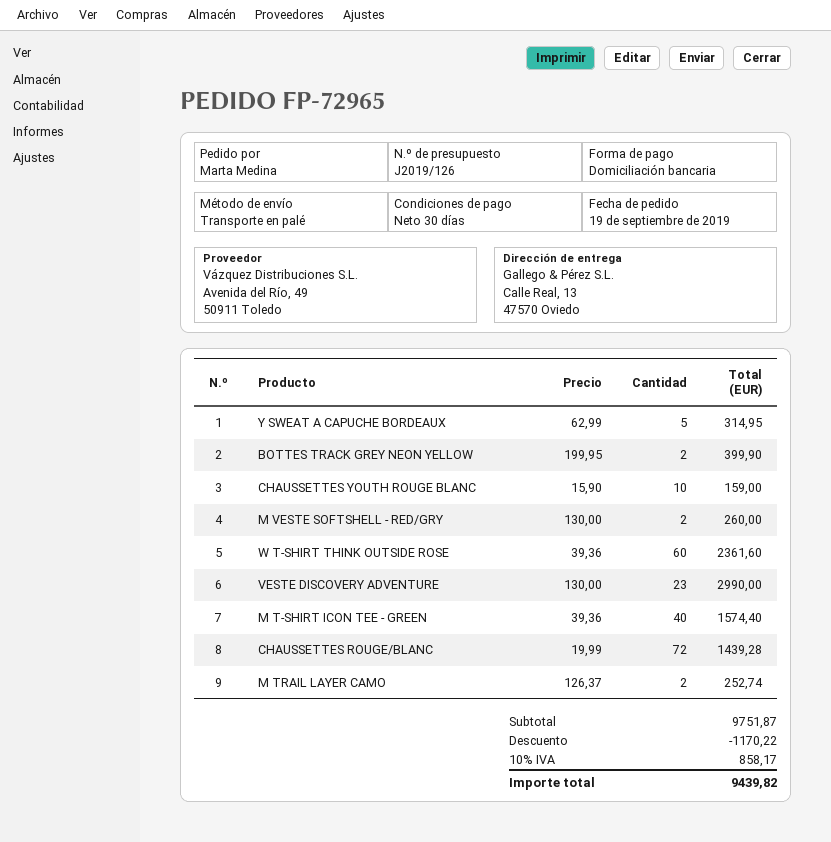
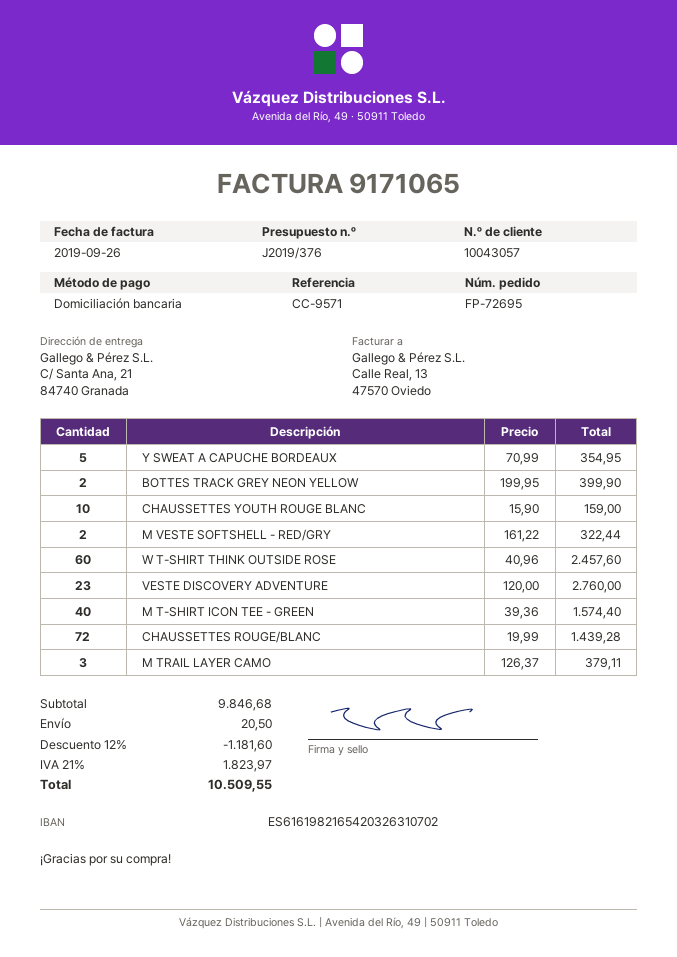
quote number: J2019/126 -> J2019/376
order number: FP-72965 -> FP-72695
ship to: Calle Real, 13, 47570 Oviedo -> C/ Santa Ana, 21, 84740 Granada
Y SWEAT A CAPUCHE BORDEAUX: 5 x 62.99 = 314.95 -> 5 x 70.99 = 354.95
M VESTE SOFTSHELL - RED/GRY: 2 x 130.00 = 260.00 -> 2 x 161.22 = 322.44
W T-SHIRT THINK OUTSIDE ROSE: 60 x 39.36 = 2361.60 -> 60 x 40.96 = 2457.60
VESTE DISCOVERY ADVENTURE: 23 x 130.00 = 2990.00 -> 23 x 120.00 = 2760.00
M TRAIL LAYER CAMO: 2 x 126.37 = 252.74 -> 3 x 126.37 = 379.11
subtotal: 9751.87 -> 9846.68
discount: 1170.22 -> 1181.60
shipping: none -> 20.50
tax: 10% = 858.17 -> 21% = 1823.97
total: 9439.82 -> 10509.55

